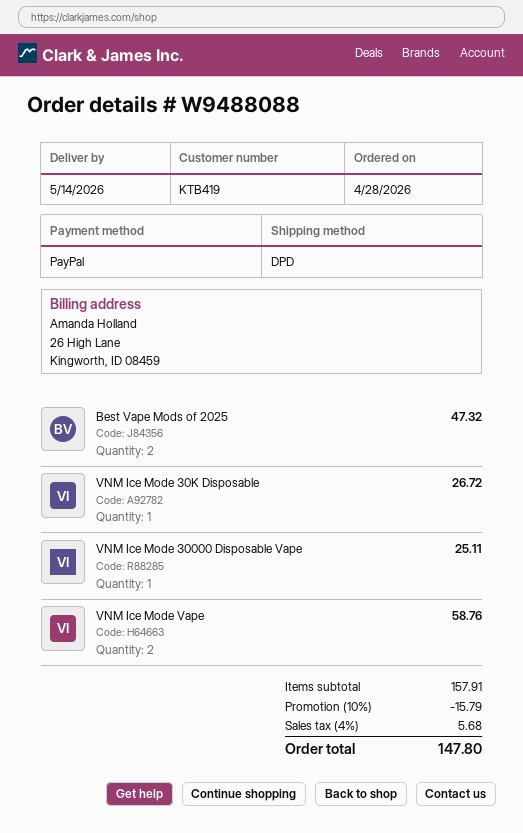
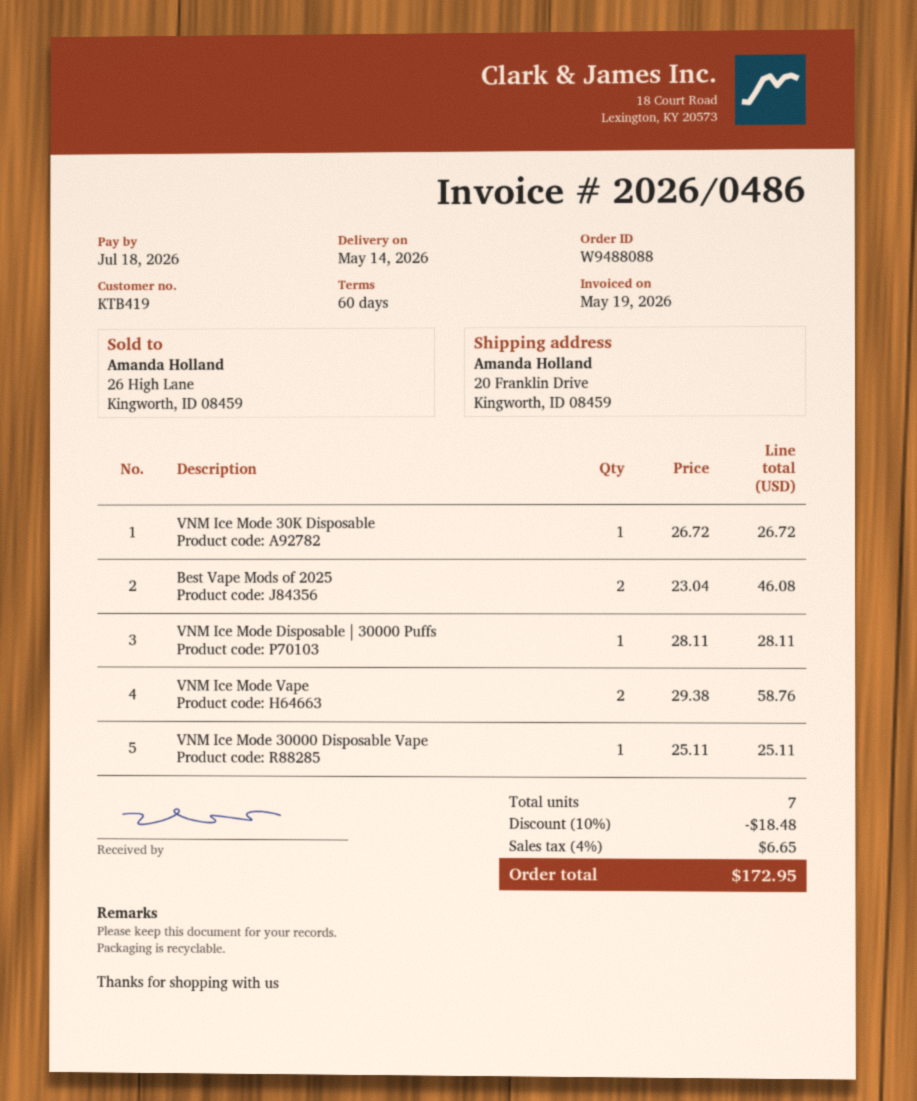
Best Vape Mods of 2025: 2 for 47.32 -> 2 for 46.08
VNM Ice Mode Disposable | 30000 Puffs: none -> 1 for 28.11
discount: 10% = 15.79 -> 10% = 18.48
tax: 4% = 5.68 -> 4% = 6.65
total: 147.80 -> 172.95

